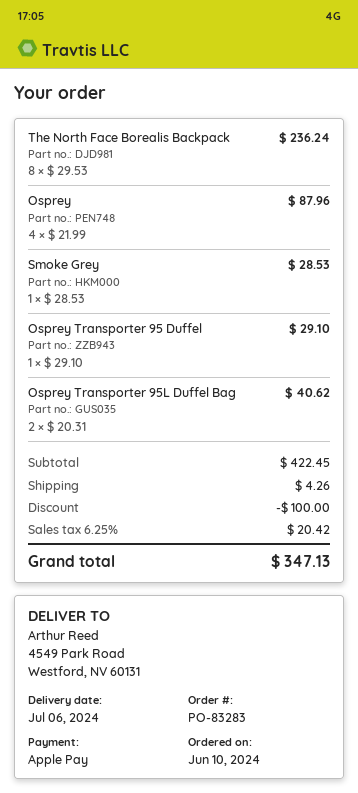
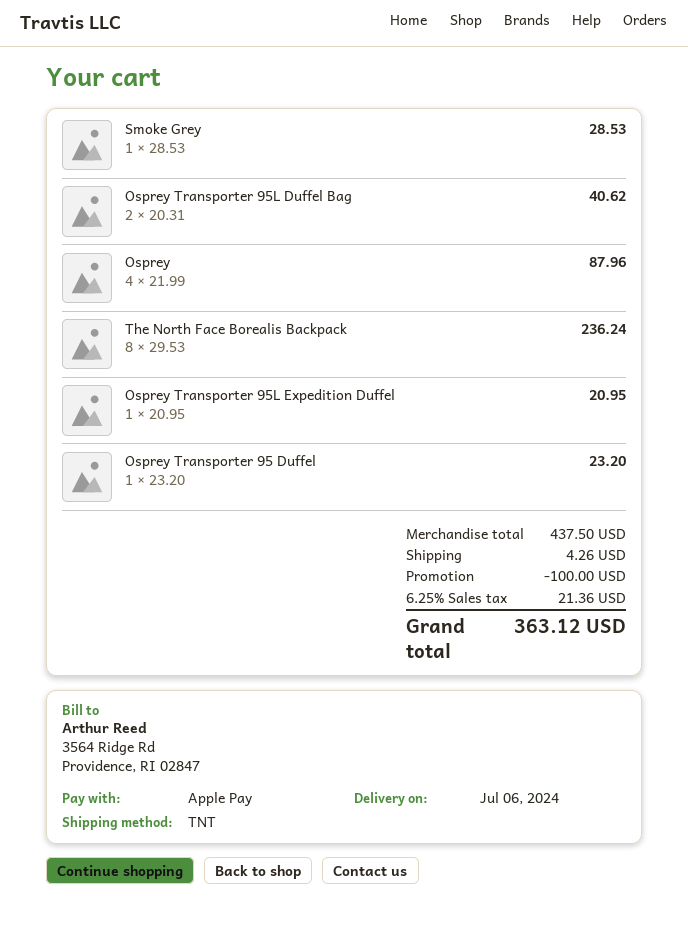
Osprey Transporter 95 Duffel: 1 x 29.10 = 29.10 -> 1 x 23.20 = 23.20
Osprey Transporter 95L Expedition Duffel: none -> 1 x 20.95 = 20.95
subtotal: 422.45 -> 437.50
tax: 6.25% = 20.42 -> 6.25% = 21.36
total: 347.13 -> 363.12

